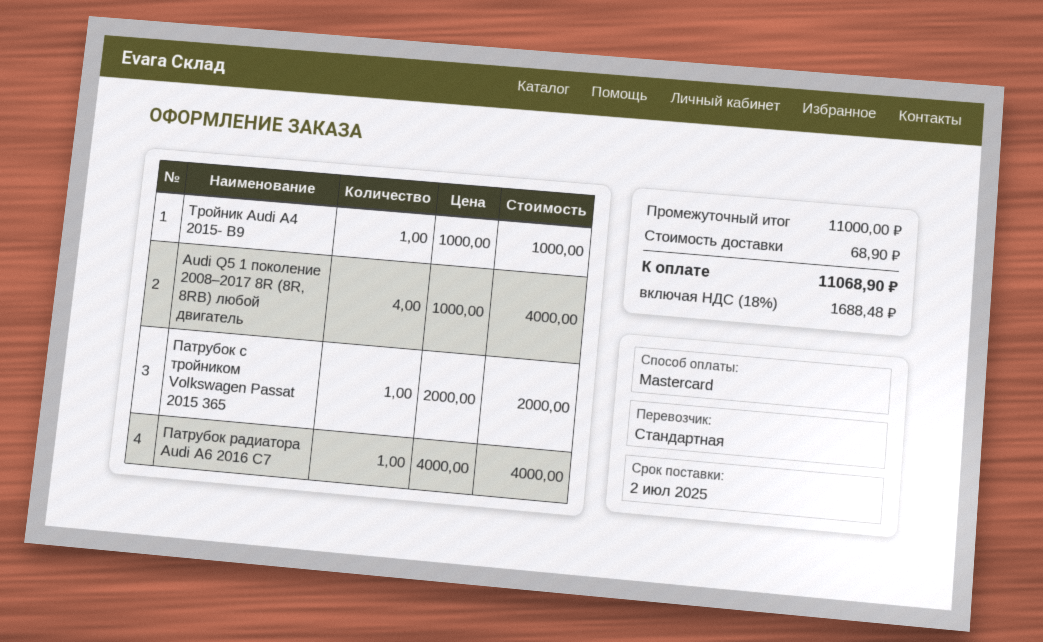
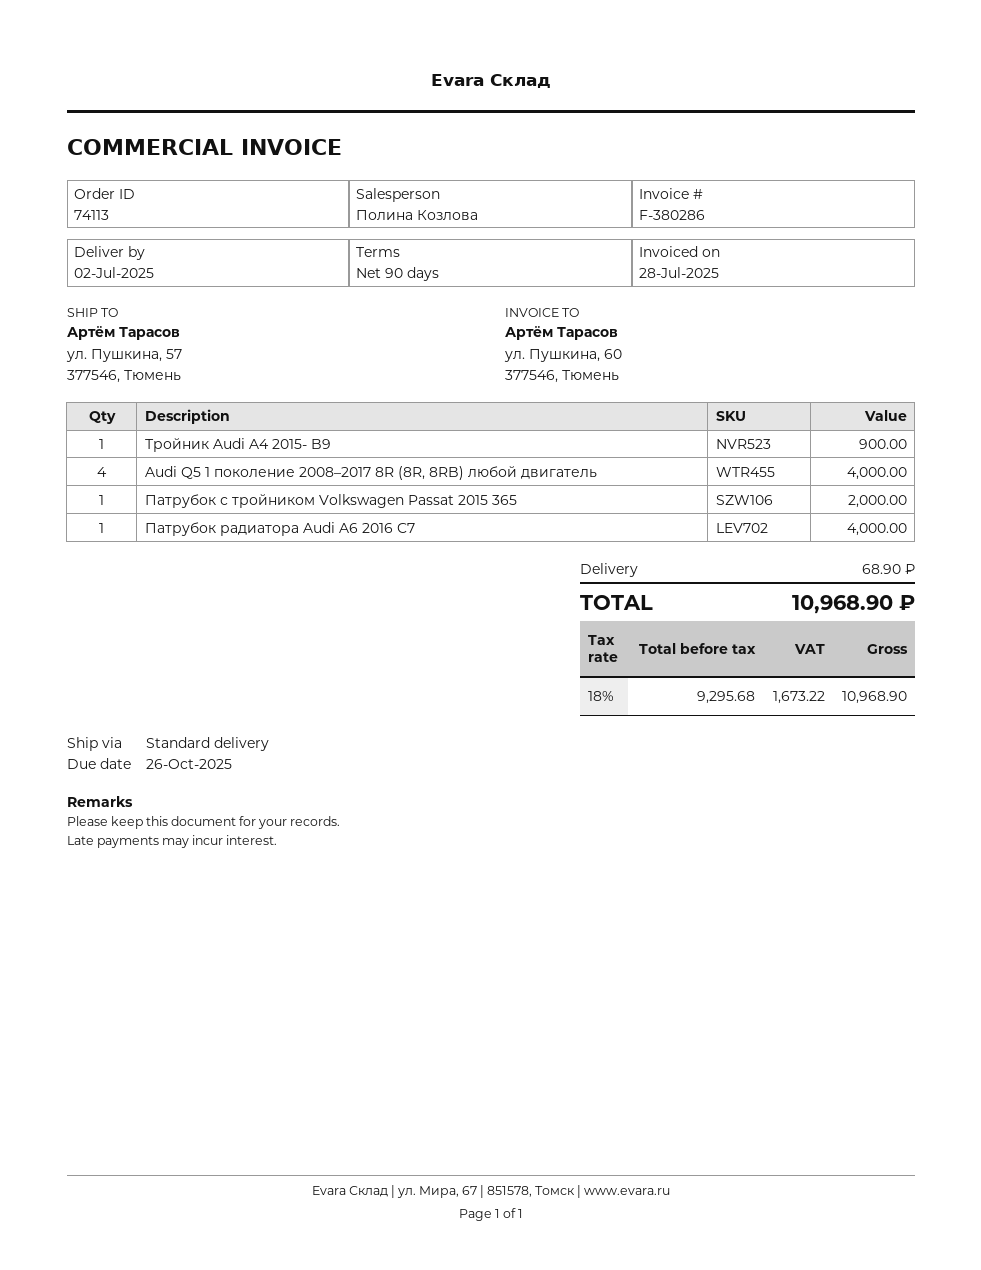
Тройник Audi A4 2015- B9: 1 for 1000.00 -> 1 for 900.00
tax: 18% = 1688.48 -> 18% = 1673.22
total: 11068.90 -> 10968.90

